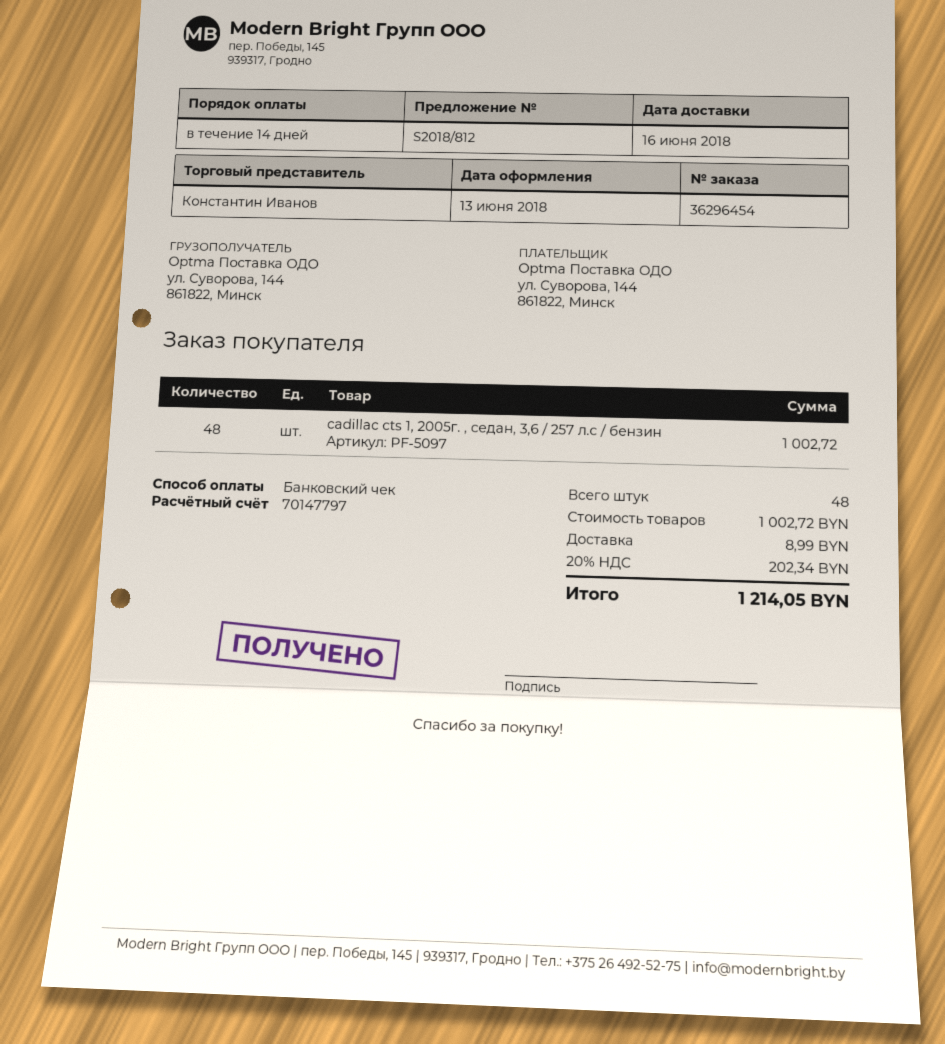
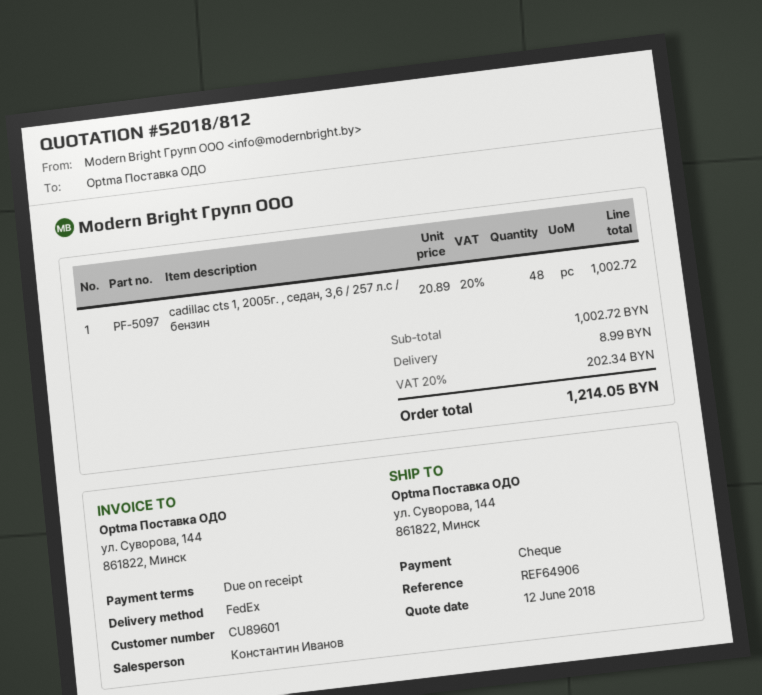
payment terms: 14 days -> on receipt

